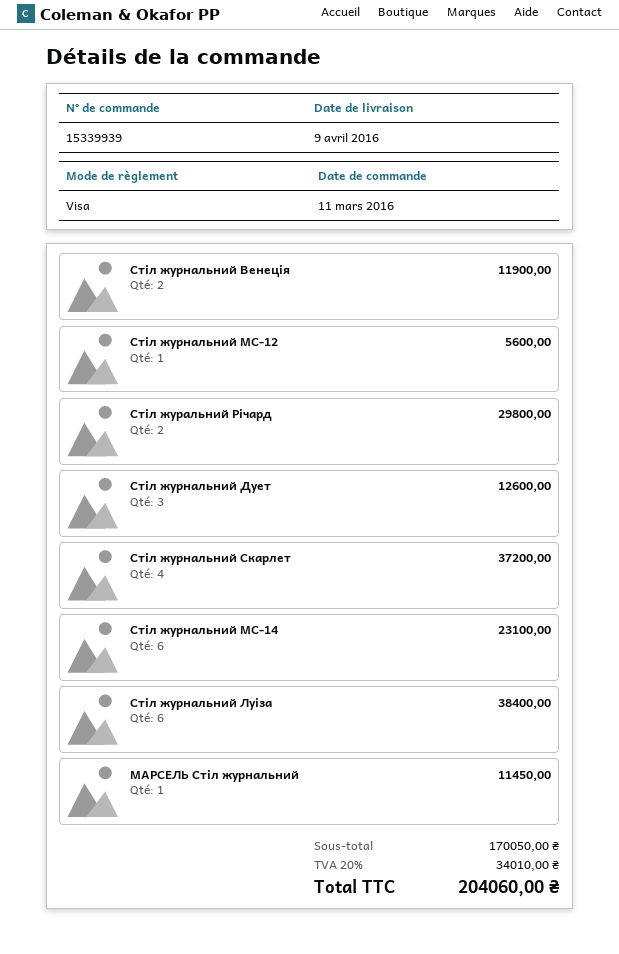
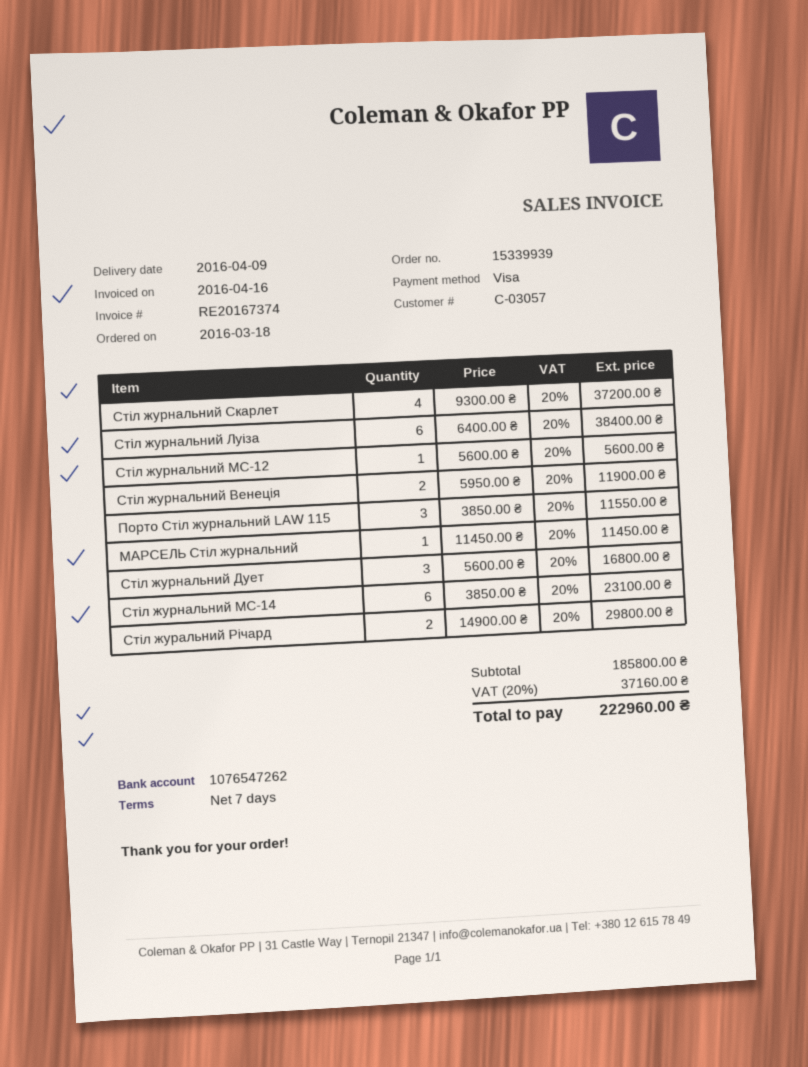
order date: 2016-03-11 -> 2016-03-18
Стіл журнальний Дует: 3 for 12600.00 -> 3 for 16800.00
Порто Стіл журнальний LAW 115: none -> 3 for 11550.00
subtotal: 170050.00 -> 185800.00
tax: 20% = 34010.00 -> 20% = 37160.00
total: 204060.00 -> 222960.00

